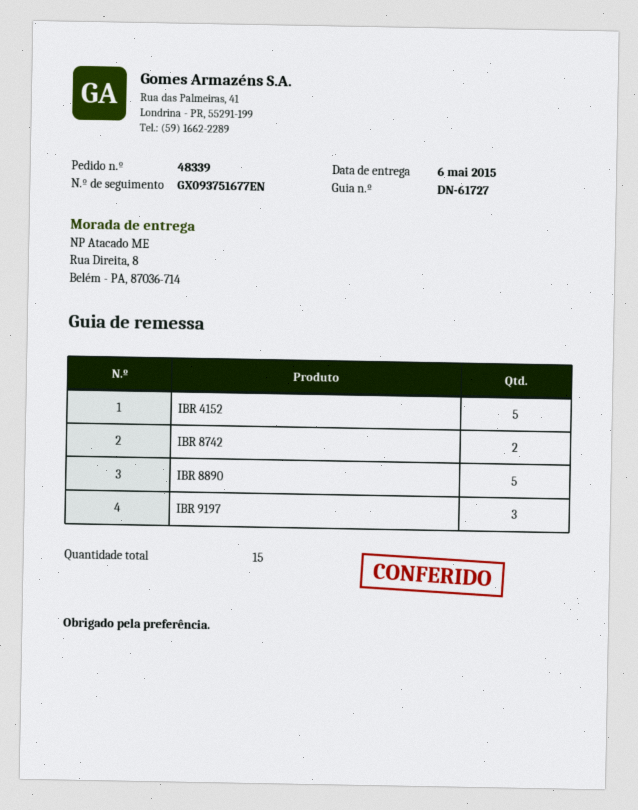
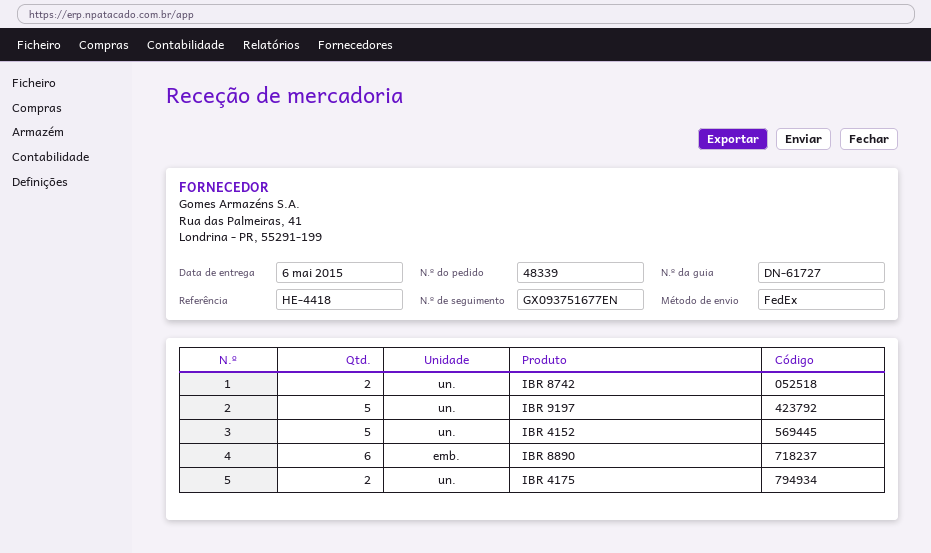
IBR 8890: 5 -> 6
IBR 9197: 3 -> 5
IBR 4175: none -> 2

